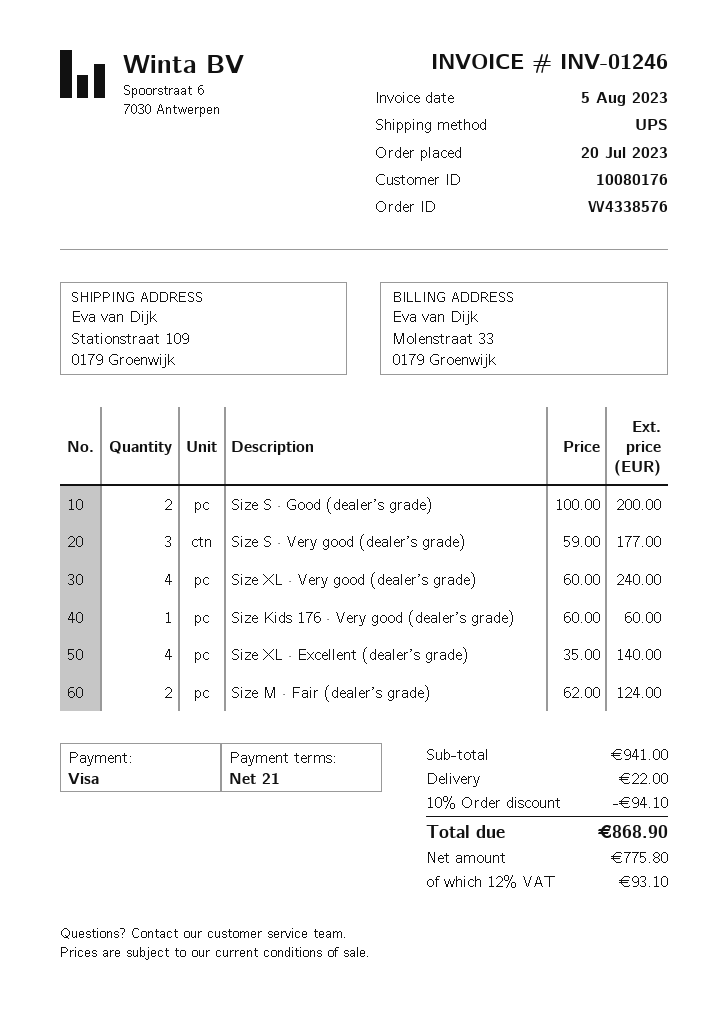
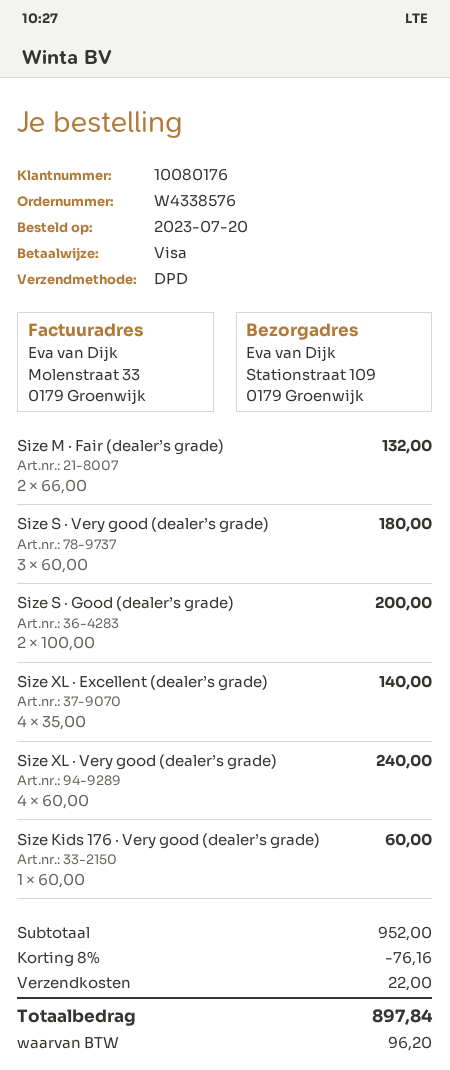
shipping method: UPS -> DPD
Size S · Very good (dealer’s grade): 3 x 59.00 = 177.00 -> 3 x 60.00 = 180.00
Size M · Fair (dealer’s grade): 2 x 62.00 = 124.00 -> 2 x 66.00 = 132.00
subtotal: 941.00 -> 952.00
discount: 10% = 94.10 -> 8% = 76.16
tax: 93.10 -> 96.20
total: 868.90 -> 897.84

